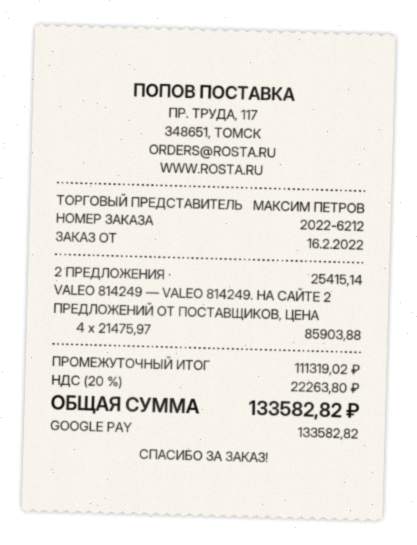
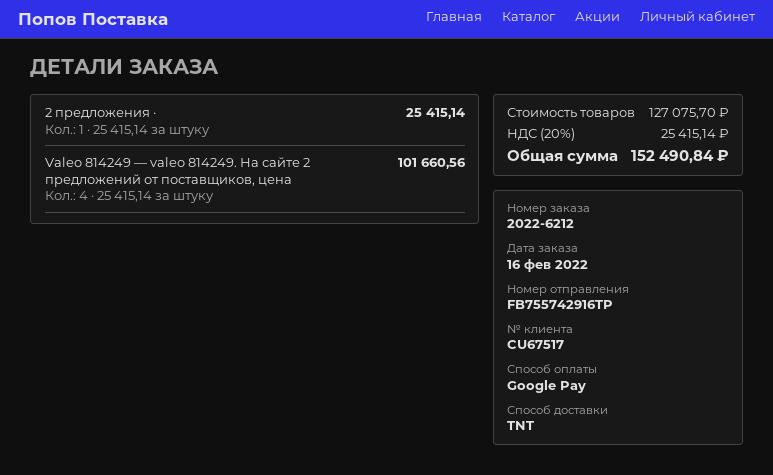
VALEO 814249 — VALEO 814249. НА САЙТЕ 2 ПРЕДЛОЖЕНИЙ ОТ ПОСТАВЩИКОВ, ЦЕНА: 4 x 21475.97 = 85903.88 -> 4 x 25415.14 = 101660.56
subtotal: 111319.02 -> 127075.70
tax: 20% = 22263.80 -> 20% = 25415.14
total: 133582.82 -> 152490.84

